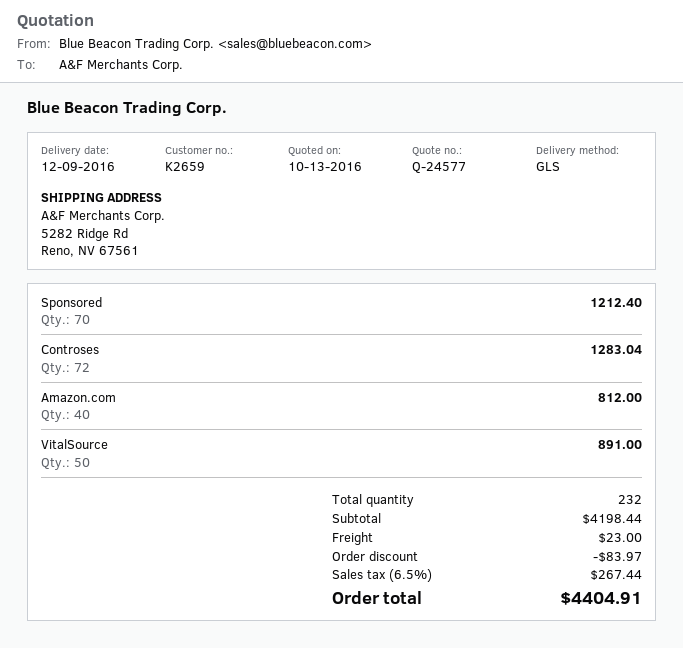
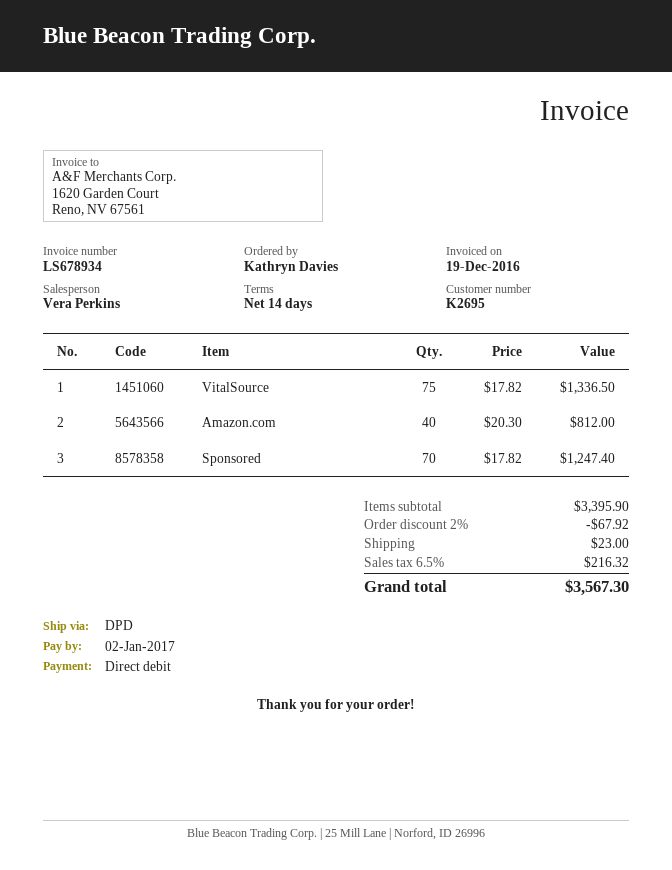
customer number: K2659 -> K2695
shipping method: GLS -> DPD
Sponsored: 70 for 1212.40 -> 70 for 1247.40
Controses: 72 for 1283.04 -> none
VitalSource: 50 for 891.00 -> 75 for 1336.50
subtotal: 4198.44 -> 3395.90
discount: 83.97 -> 67.92
tax: 6.5% = 267.44 -> 6.5% = 216.32
total: 4404.91 -> 3567.30

